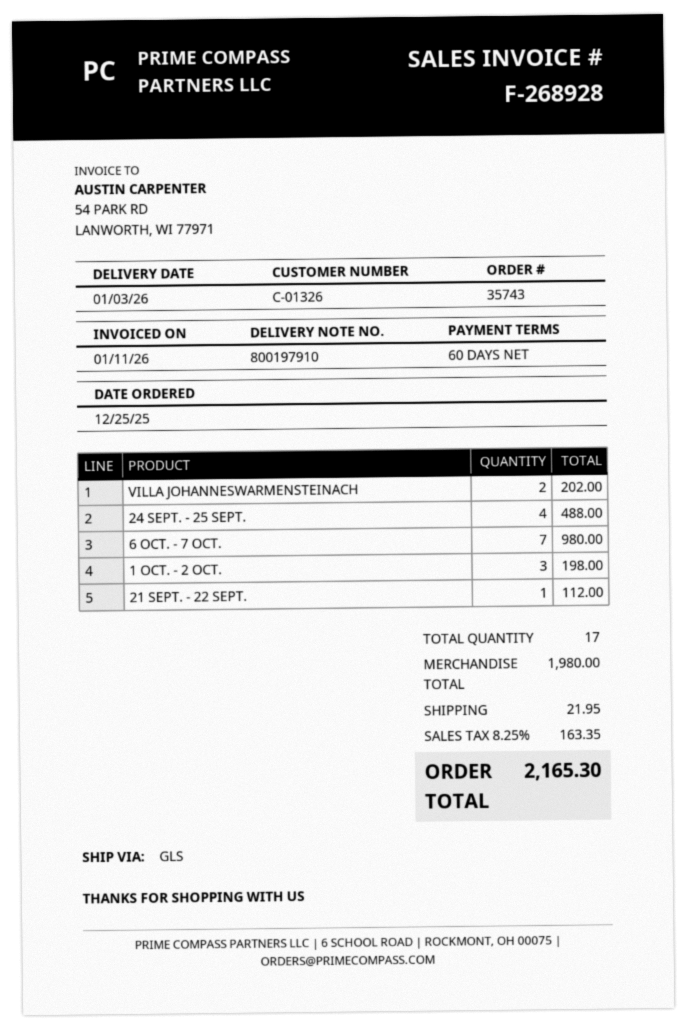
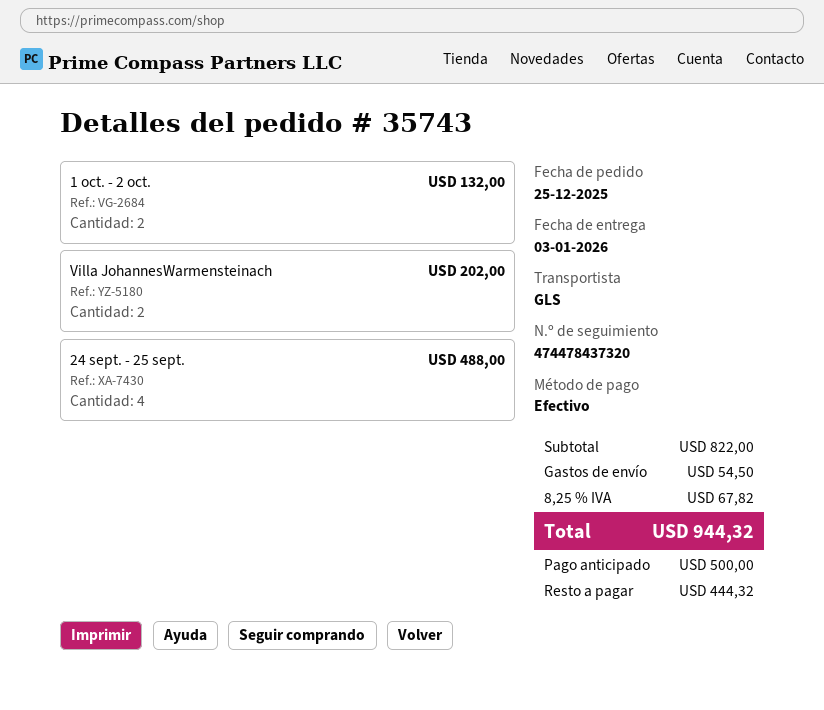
6 OCT. - 7 OCT.: 7 for 980.00 -> none
1 OCT. - 2 OCT.: 3 for 198.00 -> 2 for 132.00
21 SEPT. - 22 SEPT.: 1 for 112.00 -> none
subtotal: 1980.00 -> 822.00
shipping: 21.95 -> 54.50
tax: 8.25% = 163.35 -> 8.25% = 67.82
total: 2165.30 -> 944.32

